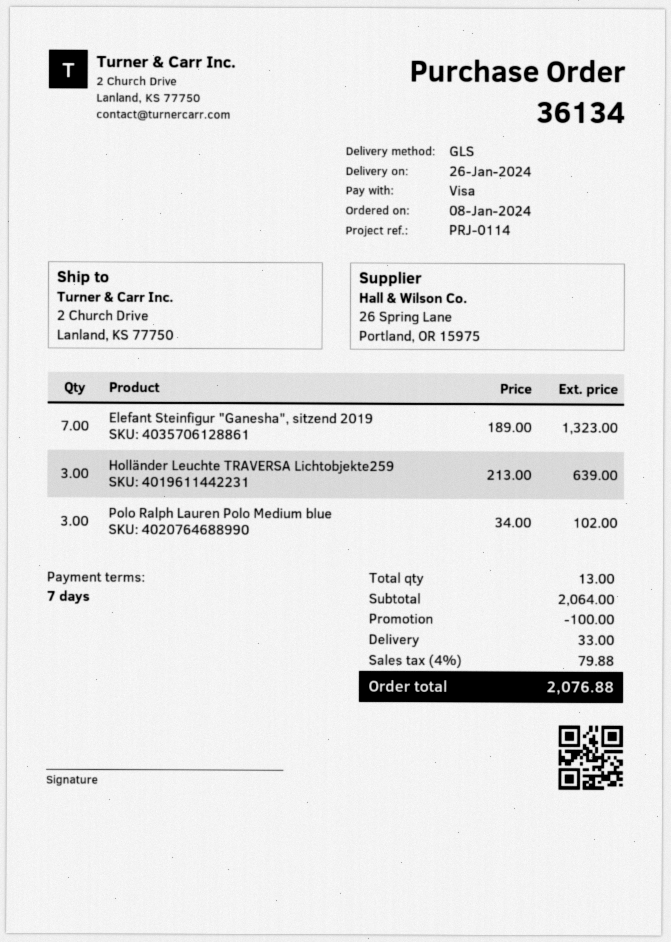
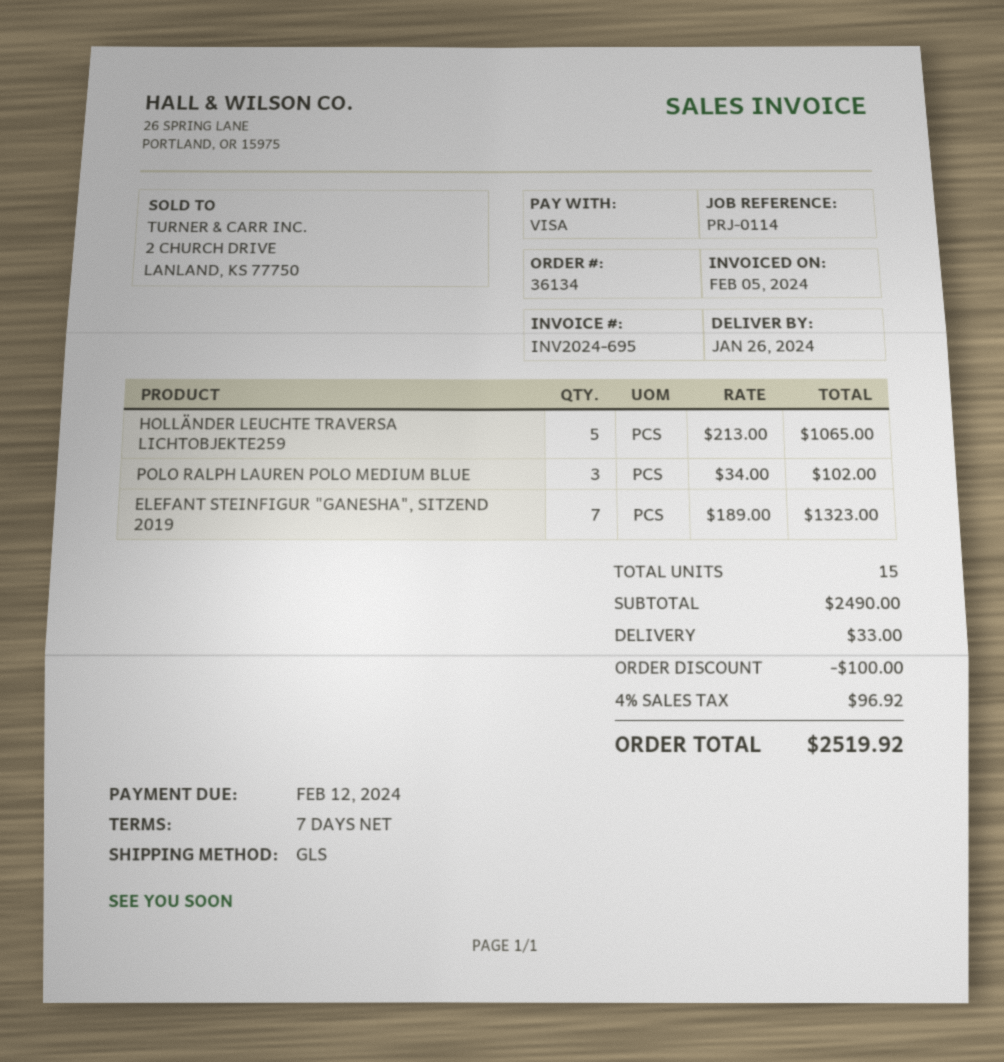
Holländer Leuchte TRAVERSA Lichtobjekte259: 3 x 213.00 = 639.00 -> 5 x 213.00 = 1065.00
total quantity: 13 -> 15
subtotal: 2064.00 -> 2490.00
tax: 4% = 79.88 -> 4% = 96.92
total: 2076.88 -> 2519.92

